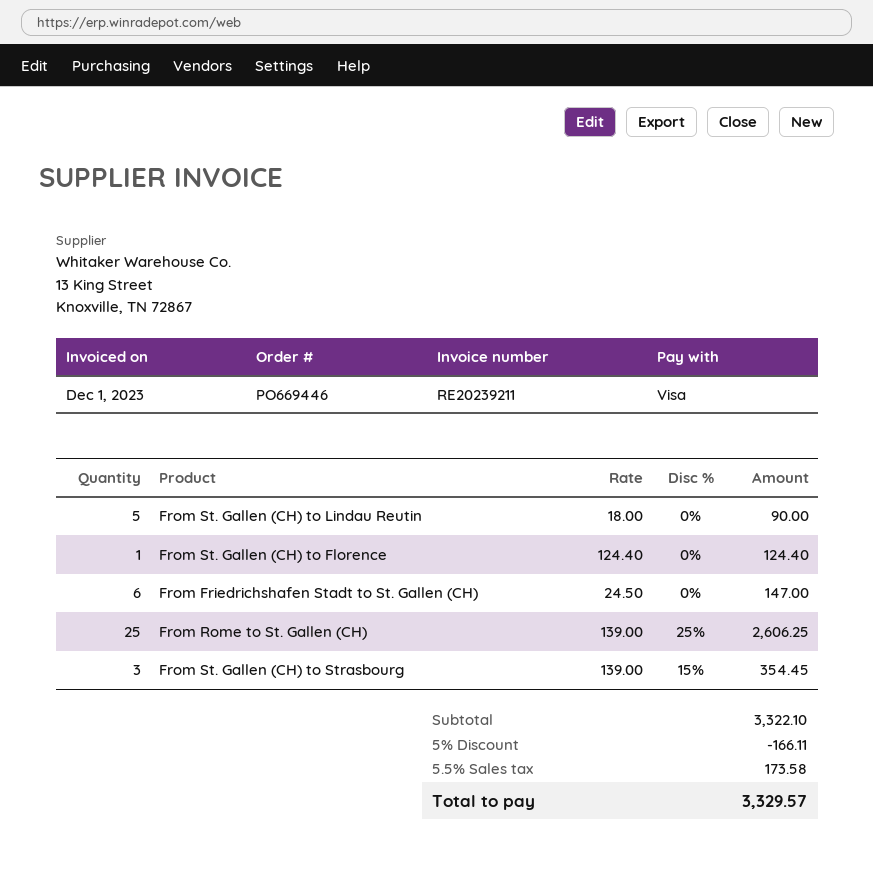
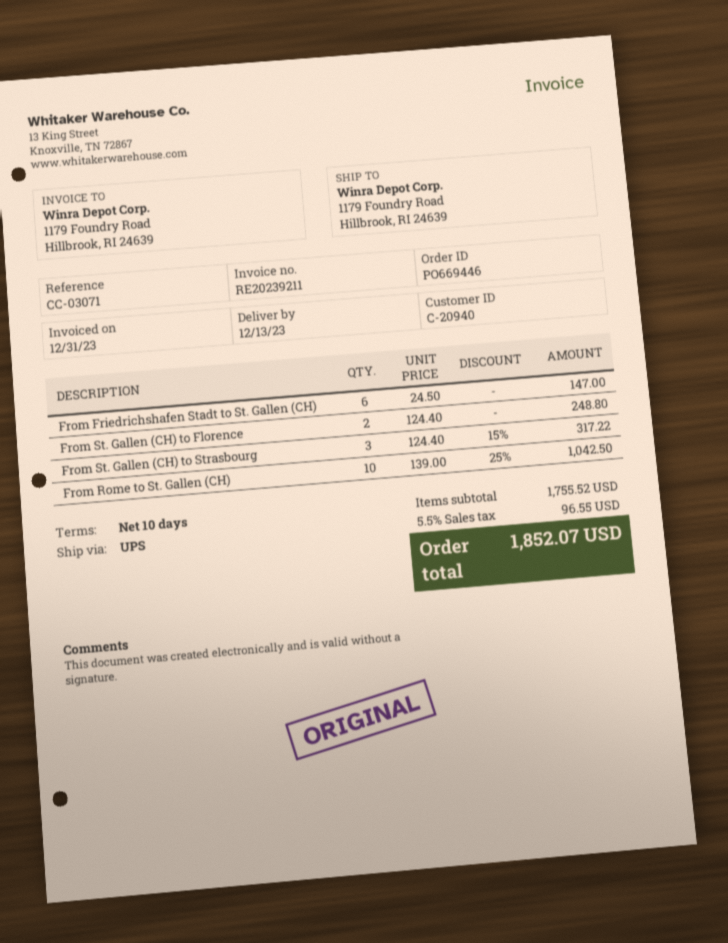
invoice date: 2023-12-01 -> 2023-12-31
From St. Gallen (CH) to Lindau Reutin: 5 x 18.00 = 90.00 -> none
From St. Gallen (CH) to Florence: 1 x 124.40 = 124.40 -> 2 x 124.40 = 248.80
From Rome to St. Gallen (CH): 25 x 139.00 - 25% = 2606.25 -> 10 x 139.00 - 25% = 1042.50
From St. Gallen (CH) to Strasbourg: 3 x 139.00 - 15% = 354.45 -> 3 x 124.40 - 15% = 317.22
subtotal: 3322.10 -> 1755.52
discount: 5% = 166.11 -> none
tax: 5.5% = 173.58 -> 5.5% = 96.55
total: 3329.57 -> 1852.07

